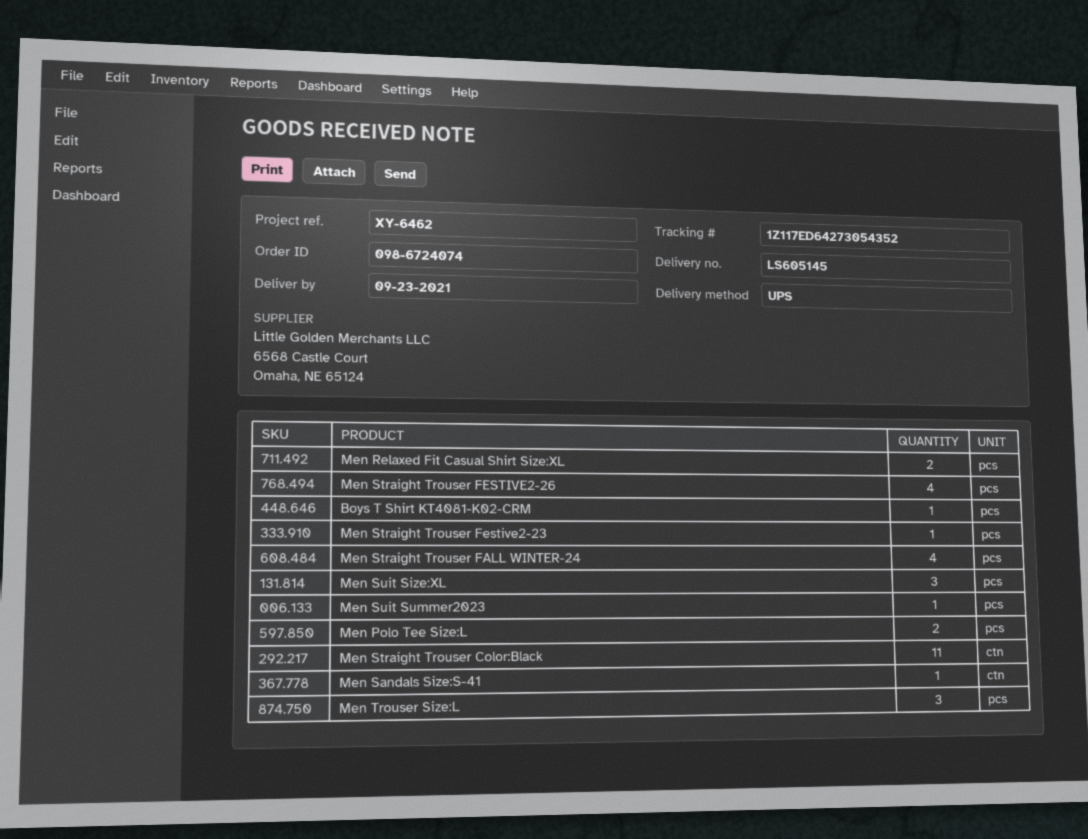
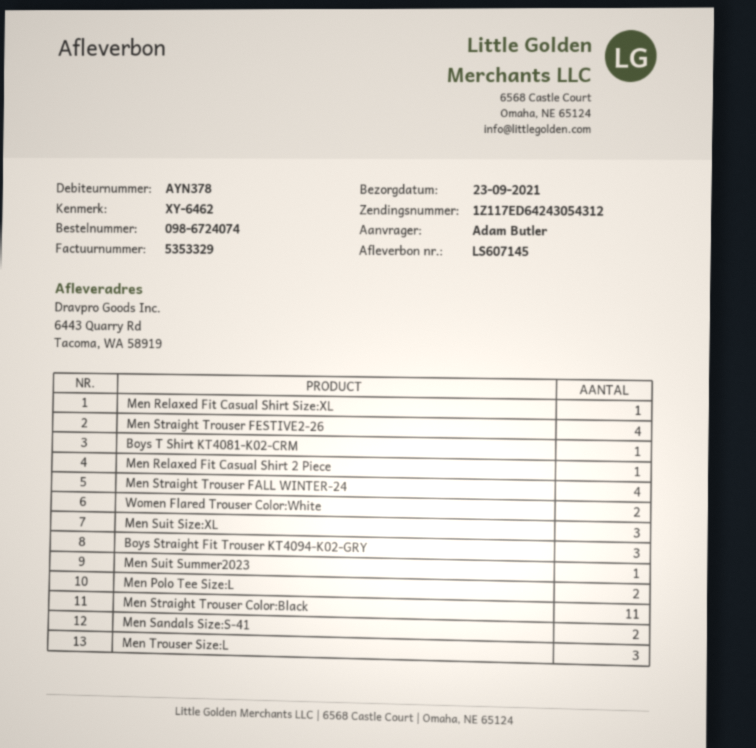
delivery note number: LS605145 -> LS607145
tracking number: 1Z117ED64273054352 -> 1Z117ED64243054312
Men Relaxed Fit Casual Shirt Size:XL: 2 -> 1
Men Straight Trouser Festive2-23: 1 -> none
Men Sandals Size:S-41: 1 -> 2
Men Relaxed Fit Casual Shirt 2 Piece: none -> 1
Women Flared Trouser Color:White: none -> 2
Boys Straight Fit Trouser KT4094-K02-GRY: none -> 3

